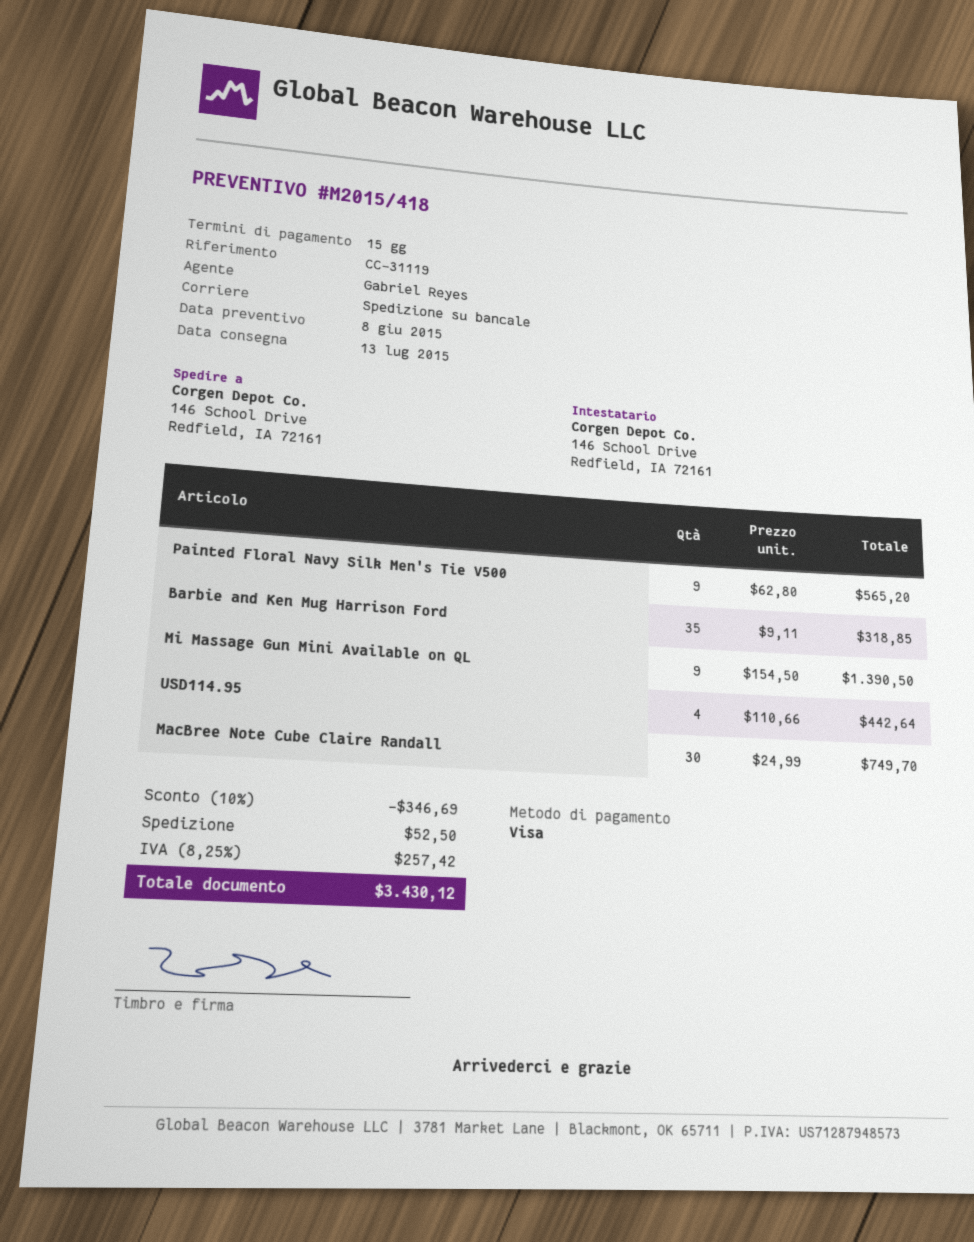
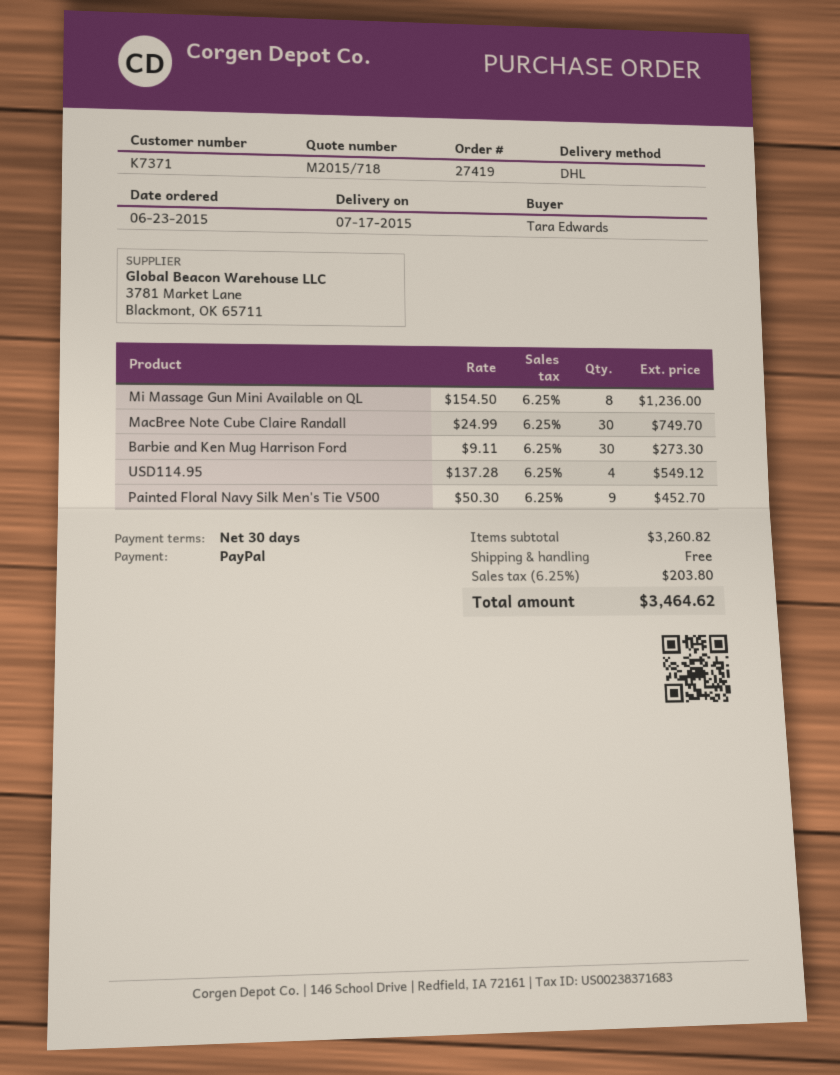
quote number: M2015/418 -> M2015/718
delivery date: 2015-07-13 -> 2015-07-17
payment terms: 15 days -> 30 days
payment method: Visa -> PayPal
shipping method: pallet freight -> DHL
Painted Floral Navy Silk Men's Tie V500: 9 x 62.80 = 565.20 -> 9 x 50.30 = 452.70
Barbie and Ken Mug Harrison Ford: 35 x 9.11 = 318.85 -> 30 x 9.11 = 273.30
Mi Massage Gun Mini Available on QL: 9 x 154.50 = 1390.50 -> 8 x 154.50 = 1236.00
USD114.95: 4 x 110.66 = 442.64 -> 4 x 137.28 = 549.12
discount: 10% = 346.69 -> none
shipping: 52.50 -> 0.00
tax: 8.25% = 257.42 -> 6.25% = 203.80
total: 3430.12 -> 3464.62

